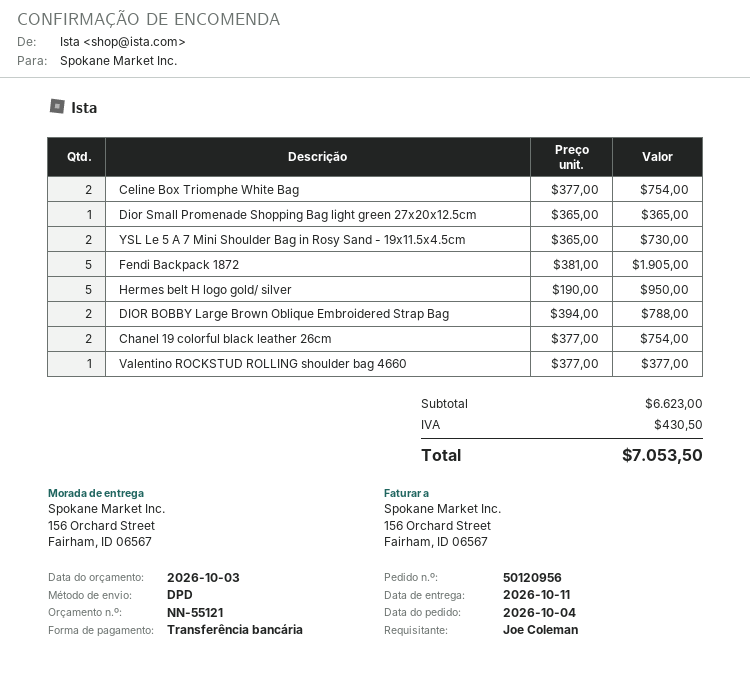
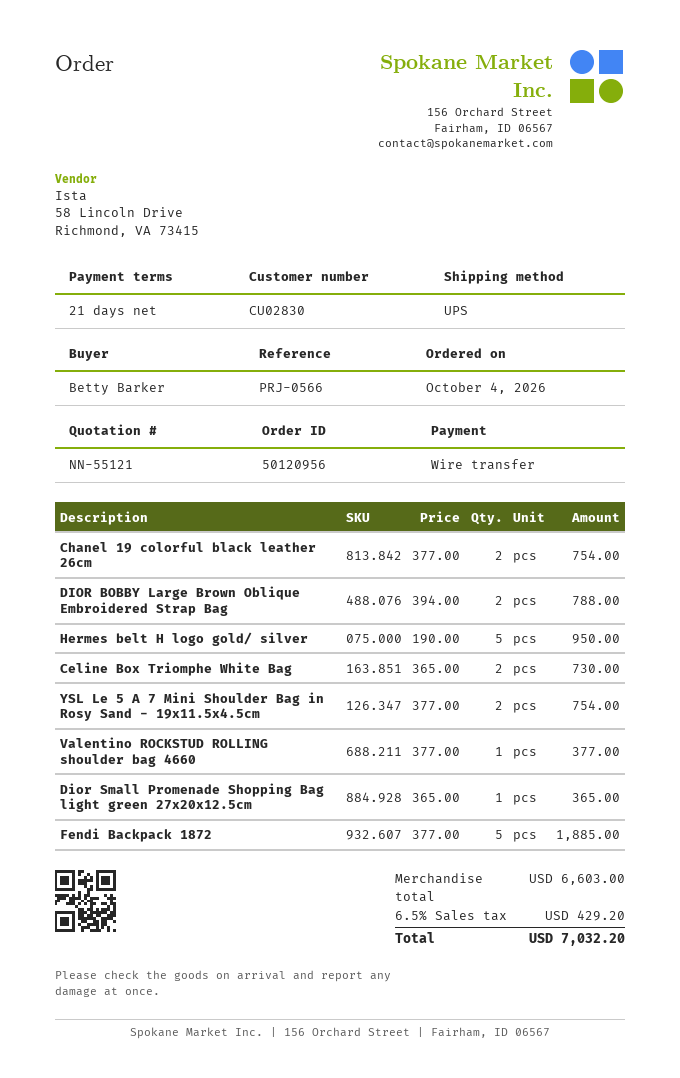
ordered by: Joe Coleman -> Betty Barker
shipping method: DPD -> UPS
Celine Box Triomphe White Bag: 2 x 377.00 = 754.00 -> 2 x 365.00 = 730.00
YSL Le 5 A 7 Mini Shoulder Bag in Rosy Sand - 19x11.5x4.5cm: 2 x 365.00 = 730.00 -> 2 x 377.00 = 754.00
Fendi Backpack 1872: 5 x 381.00 = 1905.00 -> 5 x 377.00 = 1885.00
subtotal: 6623.00 -> 6603.00
tax: 430.50 -> 429.20
total: 7053.50 -> 7032.20

